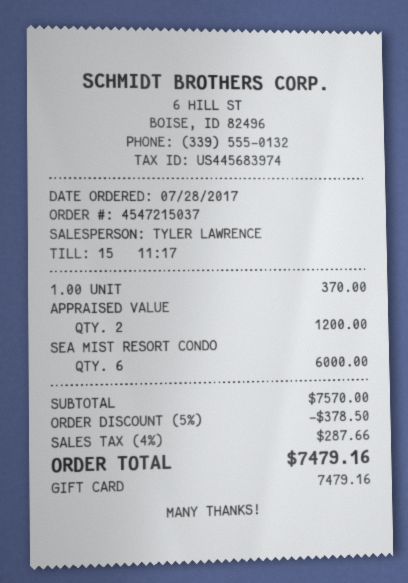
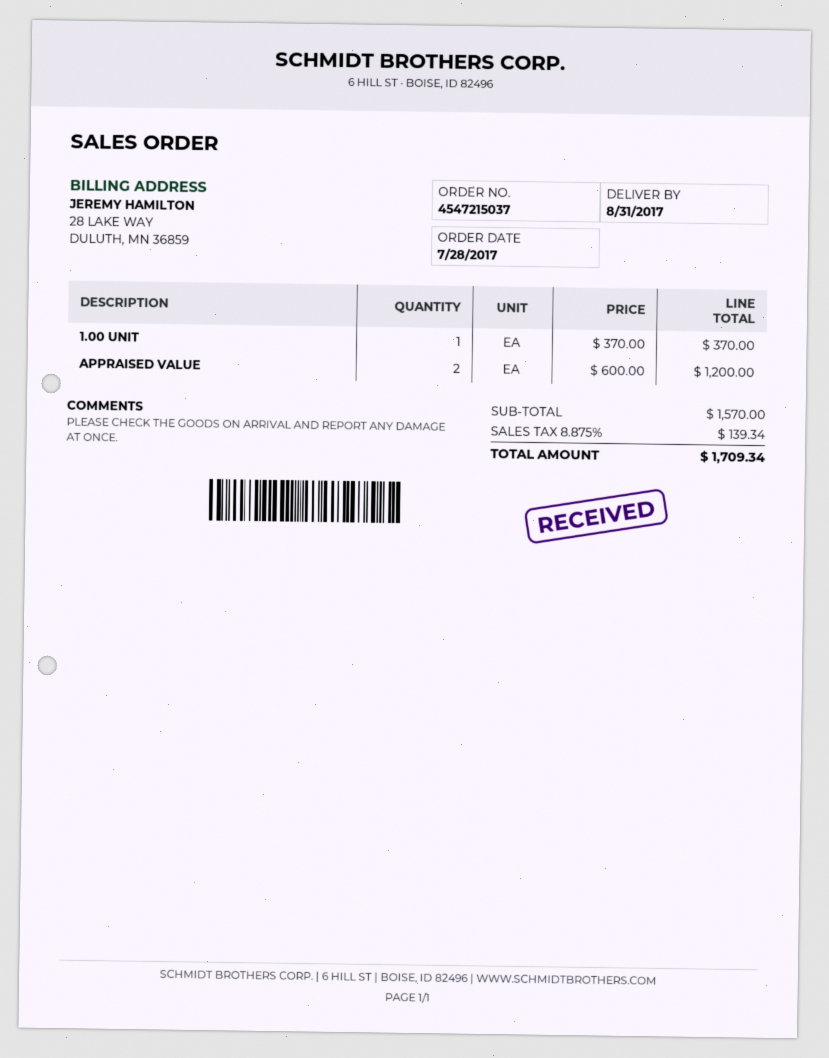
SEA MIST RESORT CONDO: 6 for 6000.00 -> none
subtotal: 7570.00 -> 1570.00
discount: 5% = 378.50 -> none
tax: 4% = 287.66 -> 8.875% = 139.34
total: 7479.16 -> 1709.34

